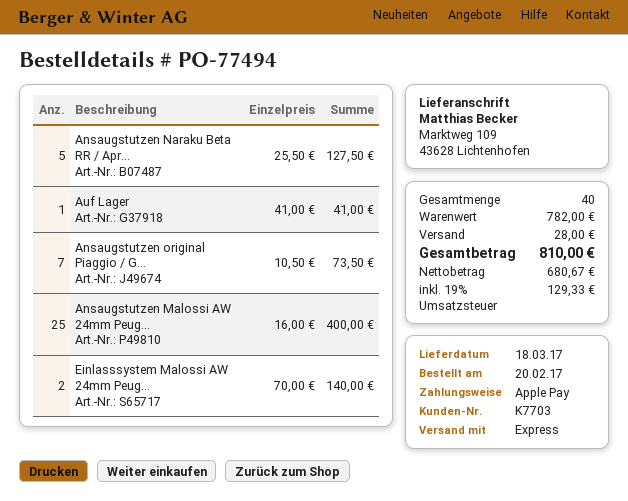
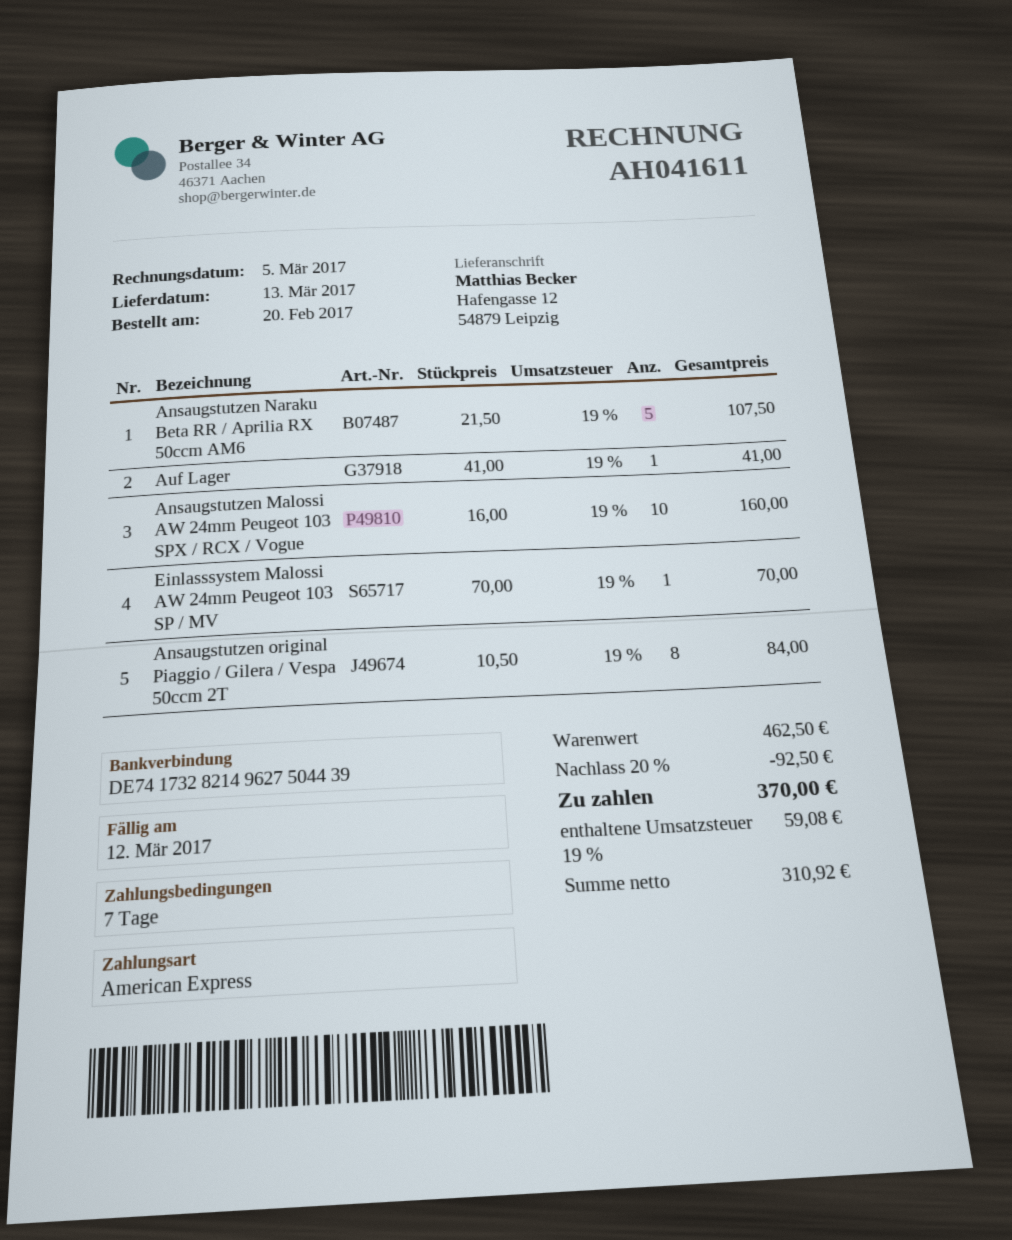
delivery date: 2017-03-18 -> 2017-03-13
payment method: Apple Pay -> American Express
ship to: Marktweg 109, 43628 Lichtenhofen -> Hafengasse 12, 54879 Leipzig
Ansaugstutzen Naraku Beta RR / Apr...: 5 x 25.50 = 127.50 -> 5 x 21.50 = 107.50
Ansaugstutzen original Piaggio / G...: 7 x 10.50 = 73.50 -> 8 x 10.50 = 84.00
Ansaugstutzen Malossi AW 24mm Peug...: 25 x 16.00 = 400.00 -> 10 x 16.00 = 160.00
Einlasssystem Malossi AW 24mm Peug...: 2 x 70.00 = 140.00 -> 1 x 70.00 = 70.00
subtotal: 782.00 -> 462.50
discount: none -> 20% = 92.50
shipping: 28.00 -> none
net: 680.67 -> 310.92
tax: 19% = 129.33 -> 19% = 59.08
total: 810.00 -> 370.00

